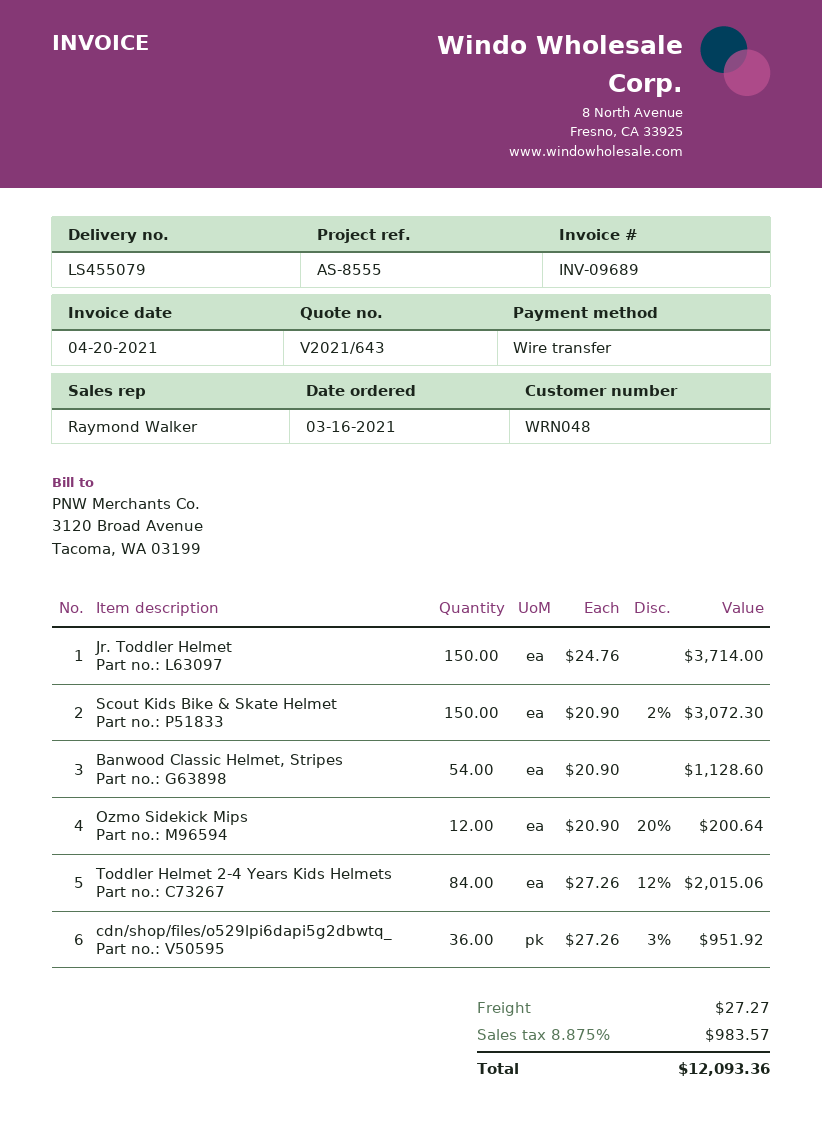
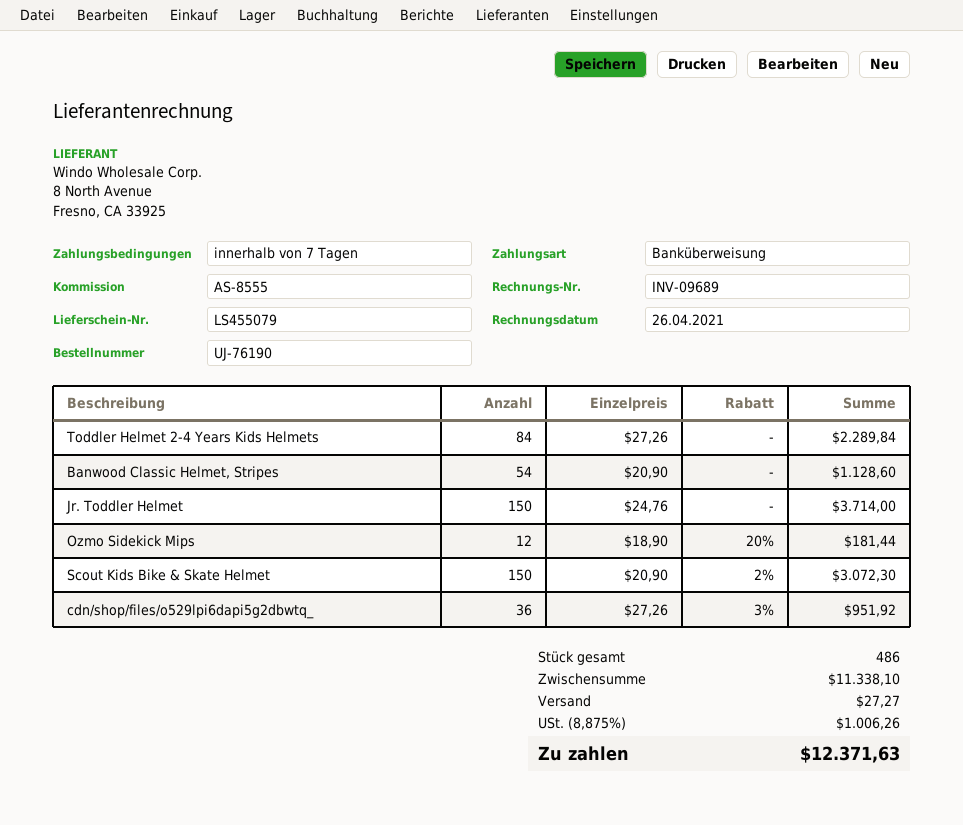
invoice date: 2021-04-20 -> 2021-04-26
Ozmo Sidekick Mips: 12 x 20.90 - 20% = 200.64 -> 12 x 18.90 - 20% = 181.44
Toddler Helmet 2-4 Years Kids Helmets: 84 x 27.26 - 12% = 2015.06 -> 84 x 27.26 = 2289.84
tax: 8.875% = 983.57 -> 8.875% = 1006.26
total: 12093.36 -> 12371.63

